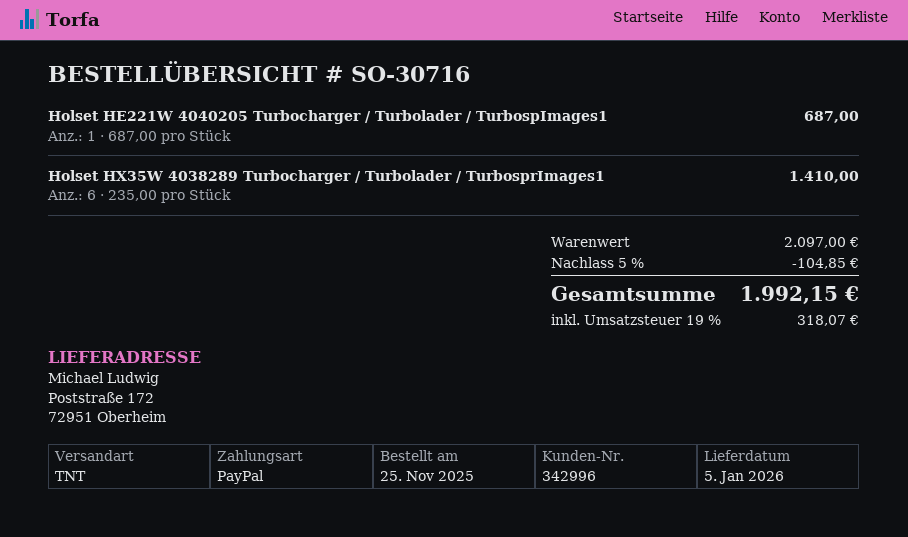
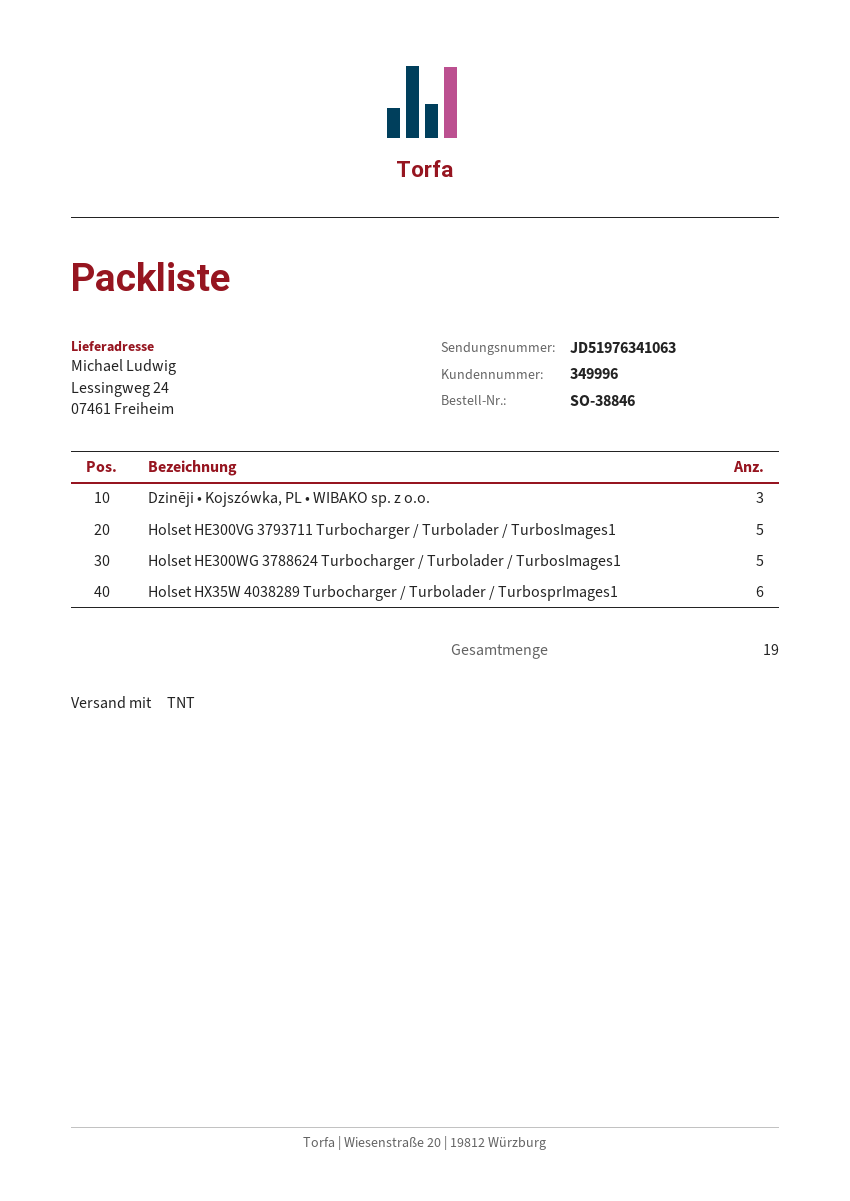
order number: SO-30716 -> SO-38846
customer number: 342996 -> 349996
ship to: Poststraße 172, 72951 Oberheim -> Lessingweg 24, 07461 Freiheim
Holset HE221W 4040205 Turbocharger / Turbolader / TurbospImages1: 1 -> none
Dzinēji • Kojszówka, PL • WIBAKO sp. z o.o.: none -> 3
Holset HE300VG 3793711 Turbocharger / Turbolader / TurbosImages1: none -> 5
Holset HE300WG 3788624 Turbocharger / Turbolader / TurbosImages1: none -> 5

